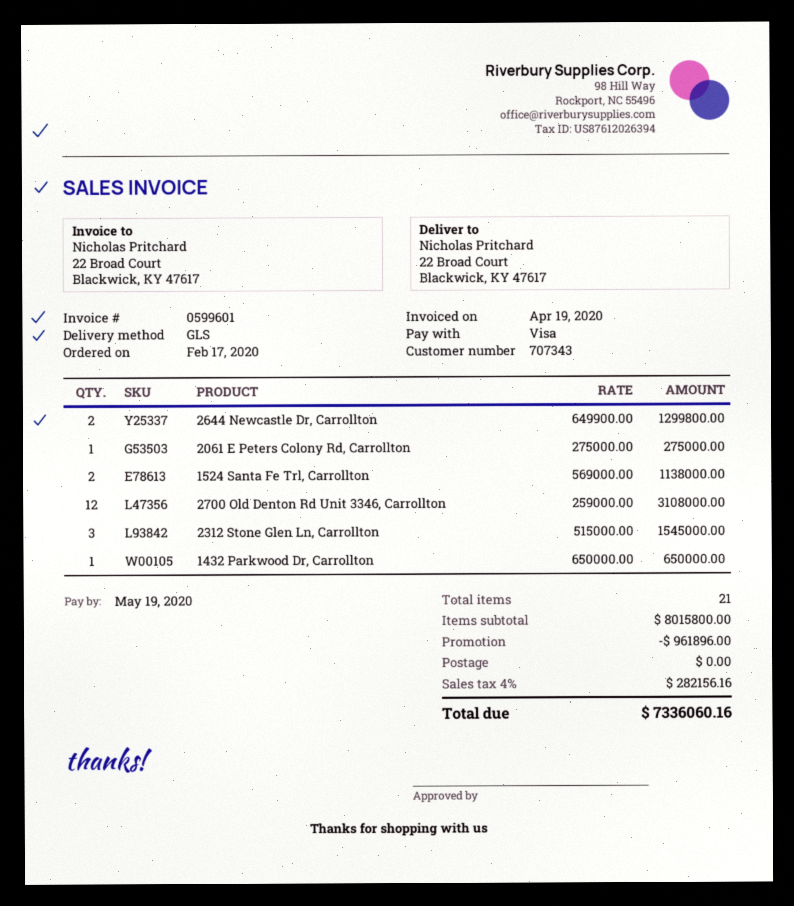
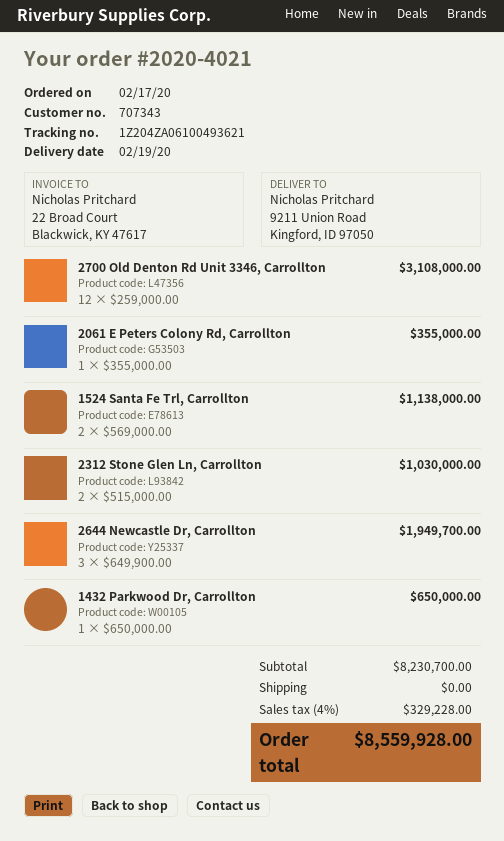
ship to: 22 Broad Court, Blackwick, KY 47617 -> 9211 Union Road, Kingford, ID 97050
2644 Newcastle Dr, Carrollton: 2 x 649900.00 = 1299800.00 -> 3 x 649900.00 = 1949700.00
2061 E Peters Colony Rd, Carrollton: 1 x 275000.00 = 275000.00 -> 1 x 355000.00 = 355000.00
2312 Stone Glen Ln, Carrollton: 3 x 515000.00 = 1545000.00 -> 2 x 515000.00 = 1030000.00
subtotal: 8015800.00 -> 8230700.00
discount: 961896.00 -> none
tax: 4% = 282156.16 -> 4% = 329228.00
total: 7336060.16 -> 8559928.00

